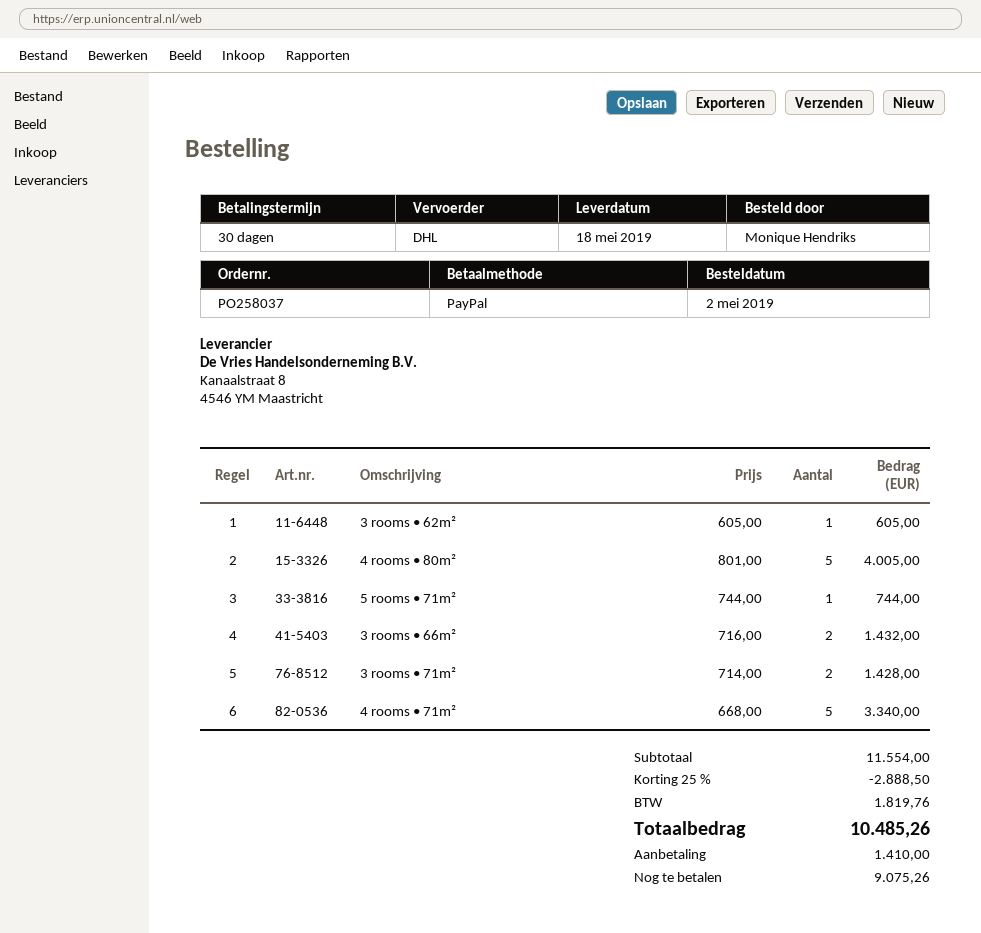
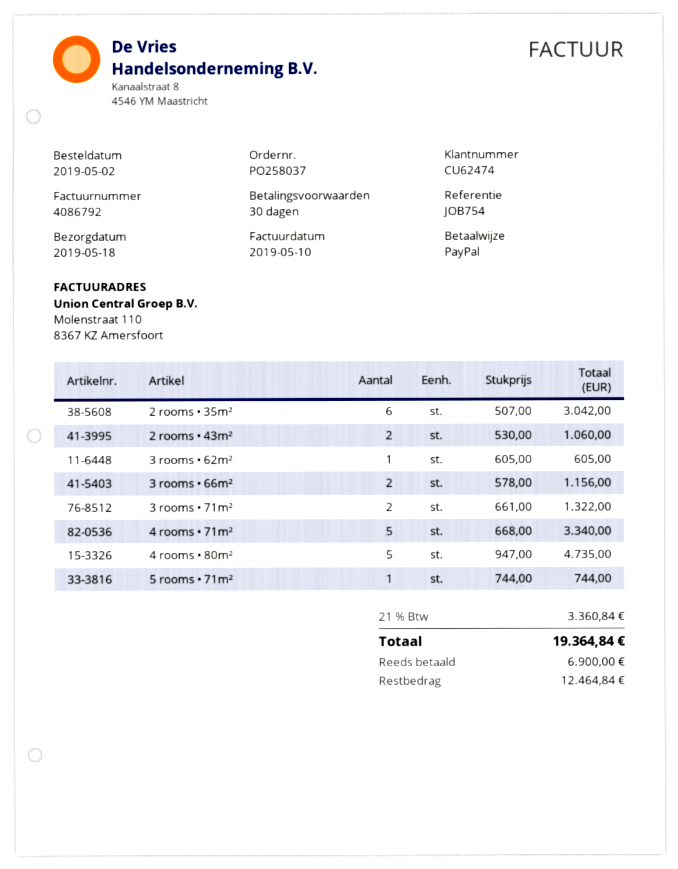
4 rooms • 80m²: 5 x 801.00 = 4005.00 -> 5 x 947.00 = 4735.00
3 rooms • 66m²: 2 x 716.00 = 1432.00 -> 2 x 578.00 = 1156.00
3 rooms • 71m²: 2 x 714.00 = 1428.00 -> 2 x 661.00 = 1322.00
2 rooms • 35m²: none -> 6 x 507.00 = 3042.00
2 rooms • 43m²: none -> 2 x 530.00 = 1060.00
discount: 25% = 2888.50 -> none
tax: 1819.76 -> 3360.84
total: 10485.26 -> 19364.84
deposit: 1410.00 -> 6900.00
balance: 9075.26 -> 12464.84

